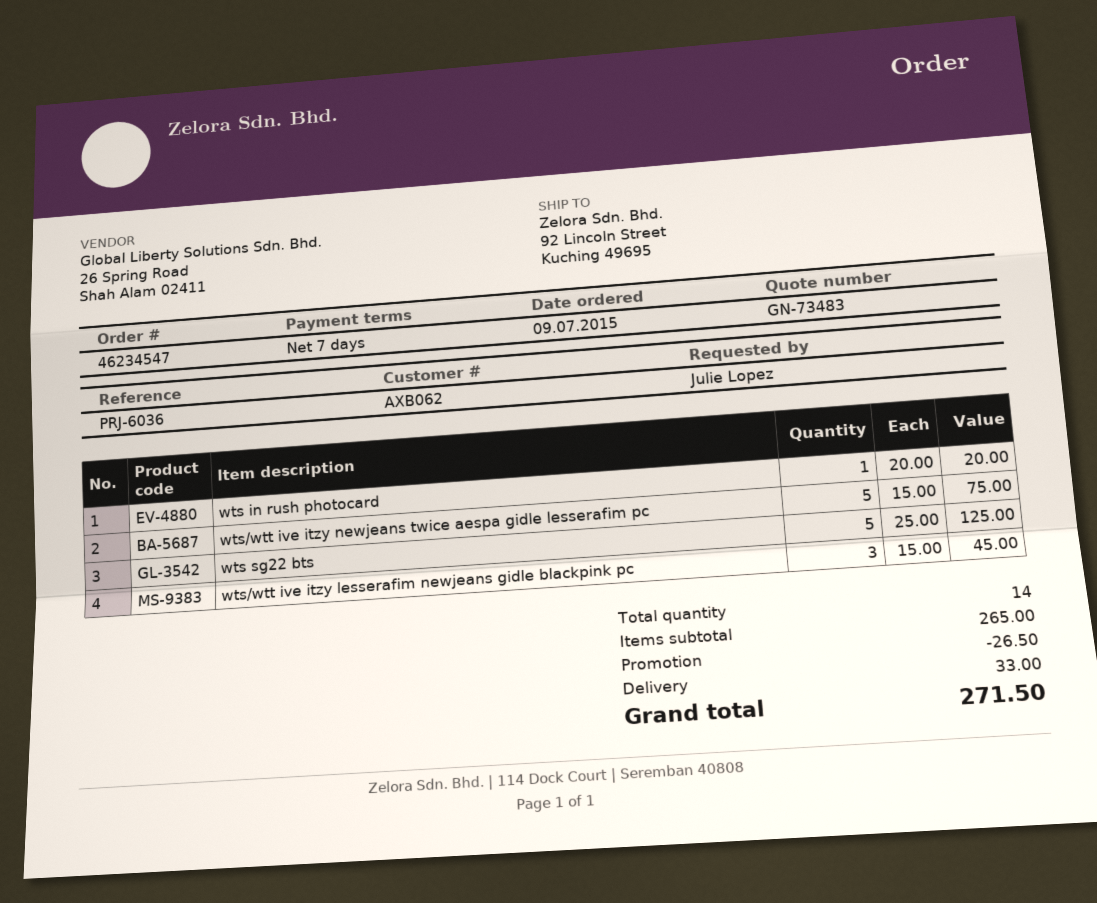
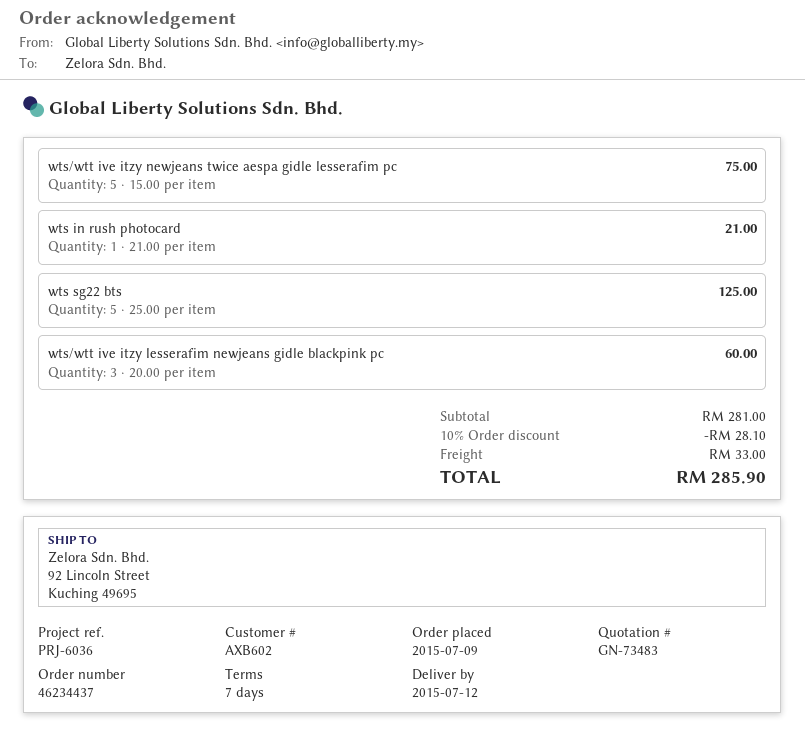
order number: 46234547 -> 46234437
customer number: AXB062 -> AXB602
wts in rush photocard: 1 x 20.00 = 20.00 -> 1 x 21.00 = 21.00
wts/wtt ive itzy lesserafim newjeans gidle blackpink pc: 3 x 15.00 = 45.00 -> 3 x 20.00 = 60.00
subtotal: 265.00 -> 281.00
discount: 26.50 -> 28.10
total: 271.50 -> 285.90

